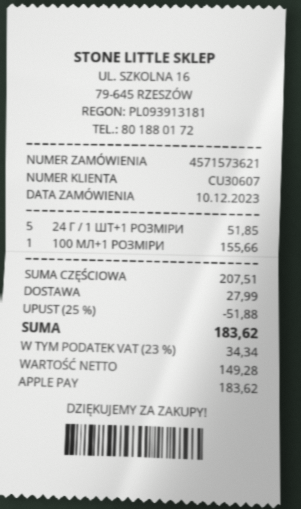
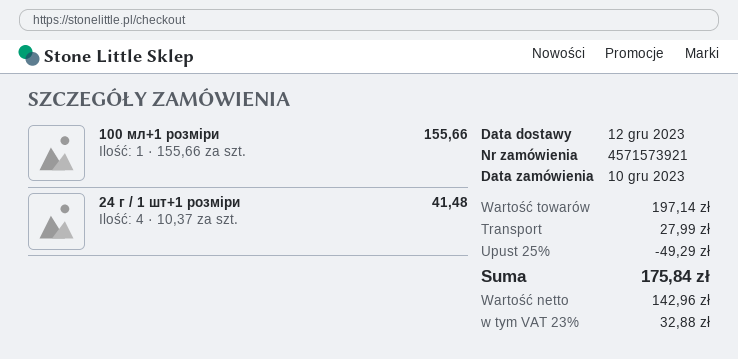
order number: 4571573621 -> 4571573921
24 Г / 1 ШТ+1 РОЗМІРИ: 5 for 51.85 -> 4 for 41.48
subtotal: 207.51 -> 197.14
discount: 25% = 51.88 -> 25% = 49.29
net: 149.28 -> 142.96
tax: 23% = 34.34 -> 23% = 32.88
total: 183.62 -> 175.84

